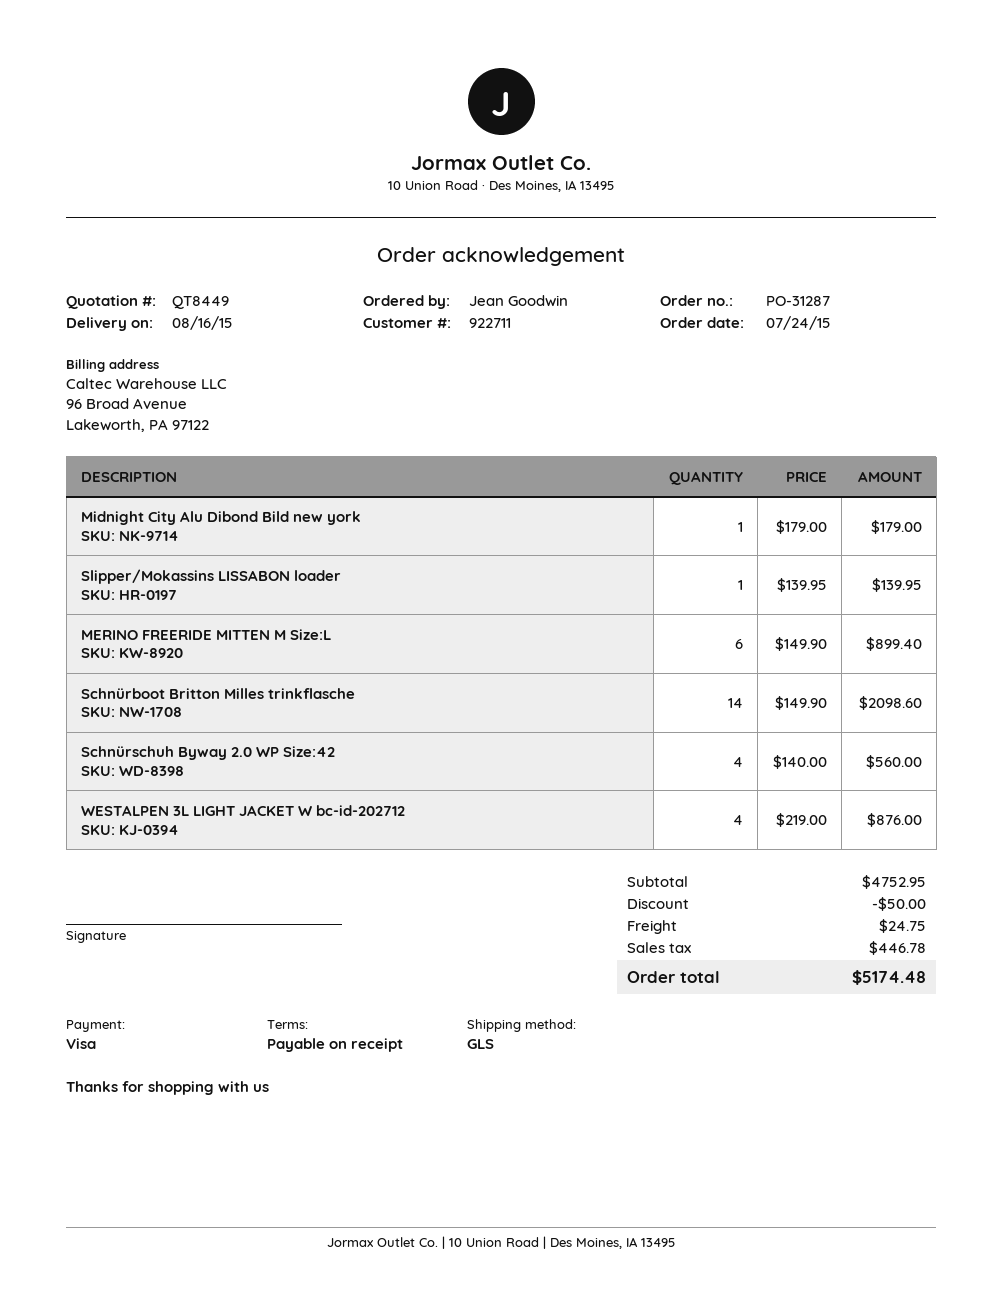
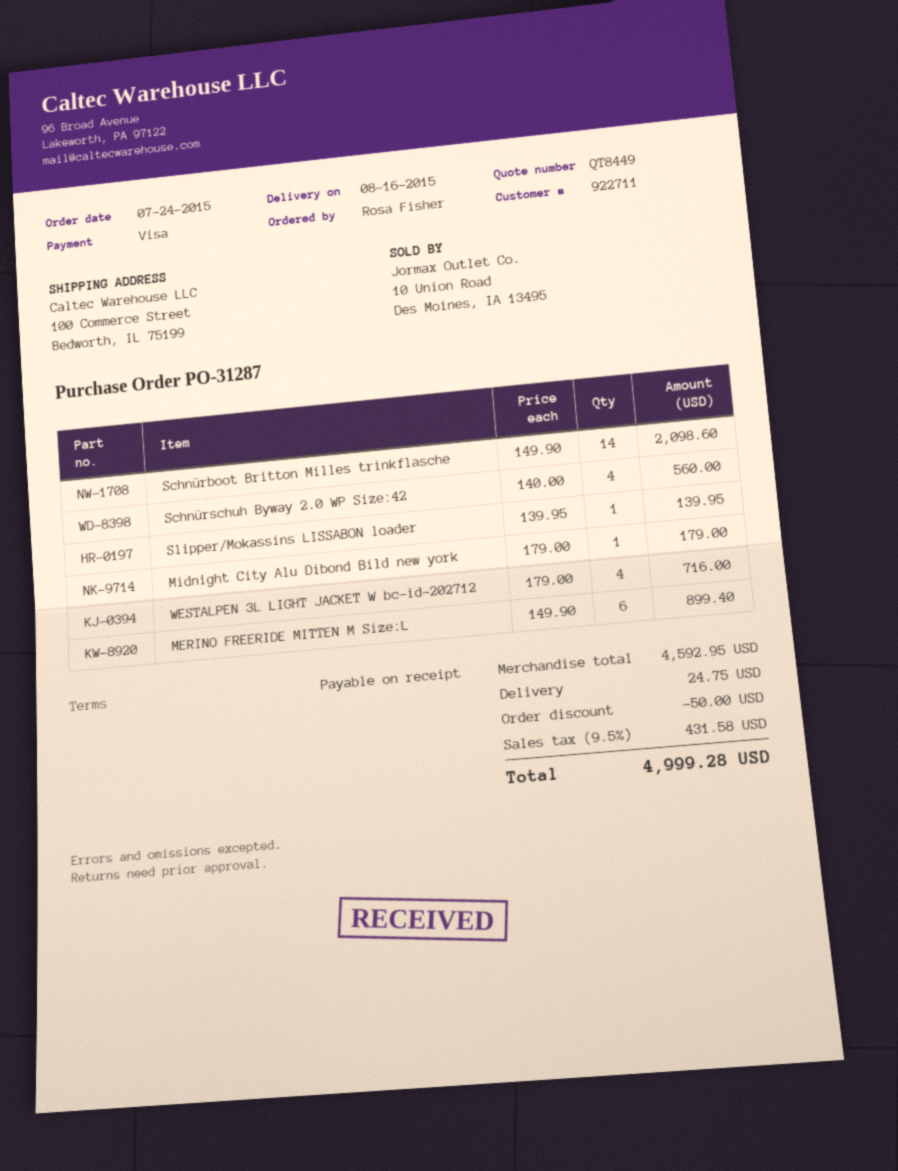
ordered by: Jean Goodwin -> Rosa Fisher
WESTALPEN 3L LIGHT JACKET W bc-id-202712: 4 x 219.00 = 876.00 -> 4 x 179.00 = 716.00
subtotal: 4752.95 -> 4592.95
tax: 446.78 -> 431.58
total: 5174.48 -> 4999.28

